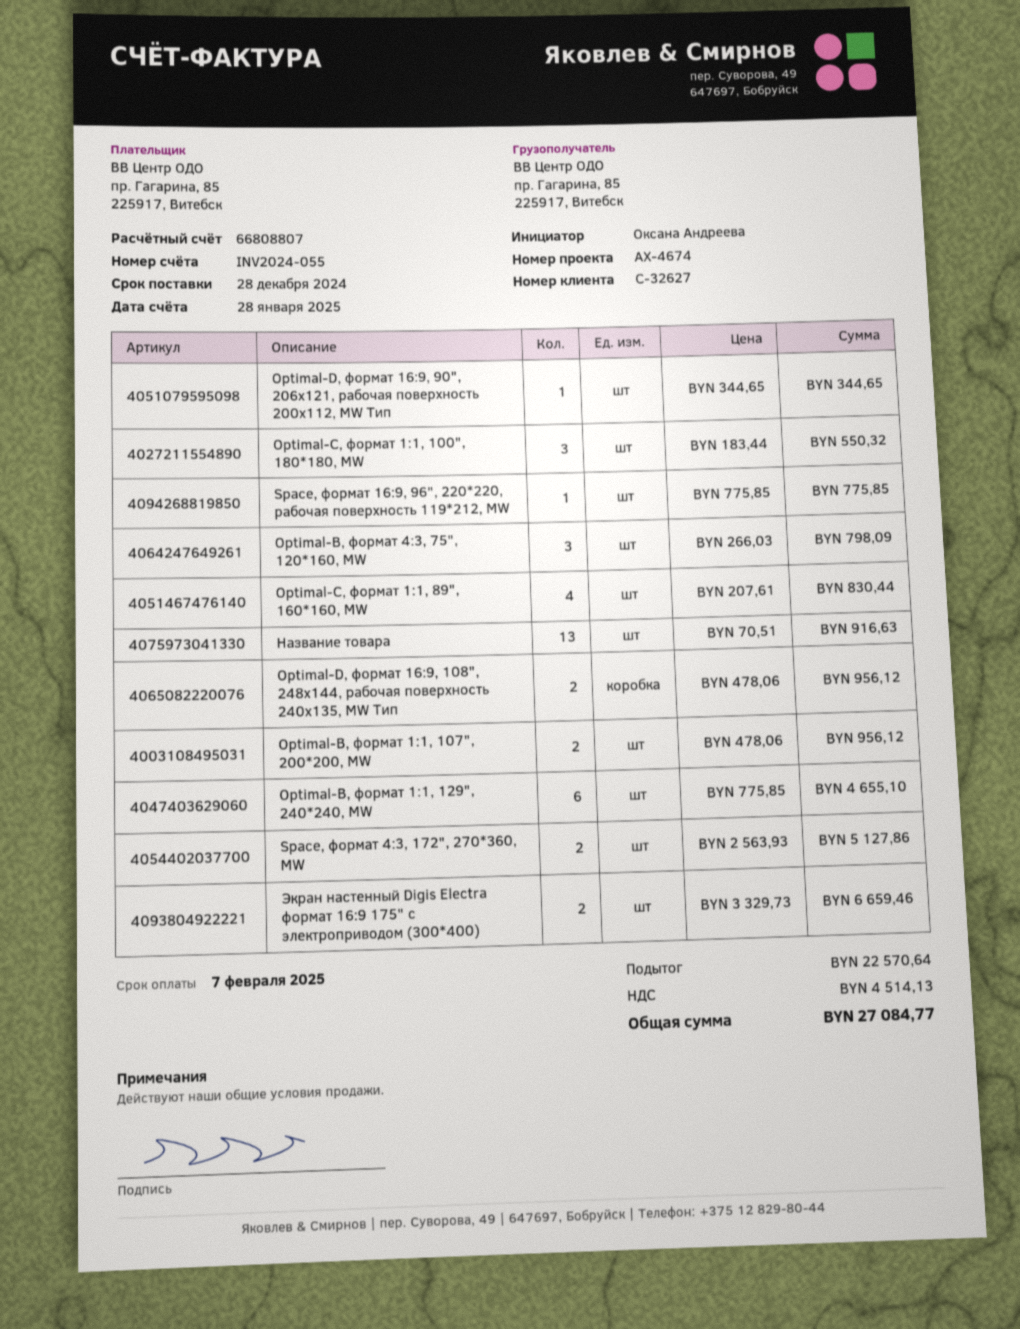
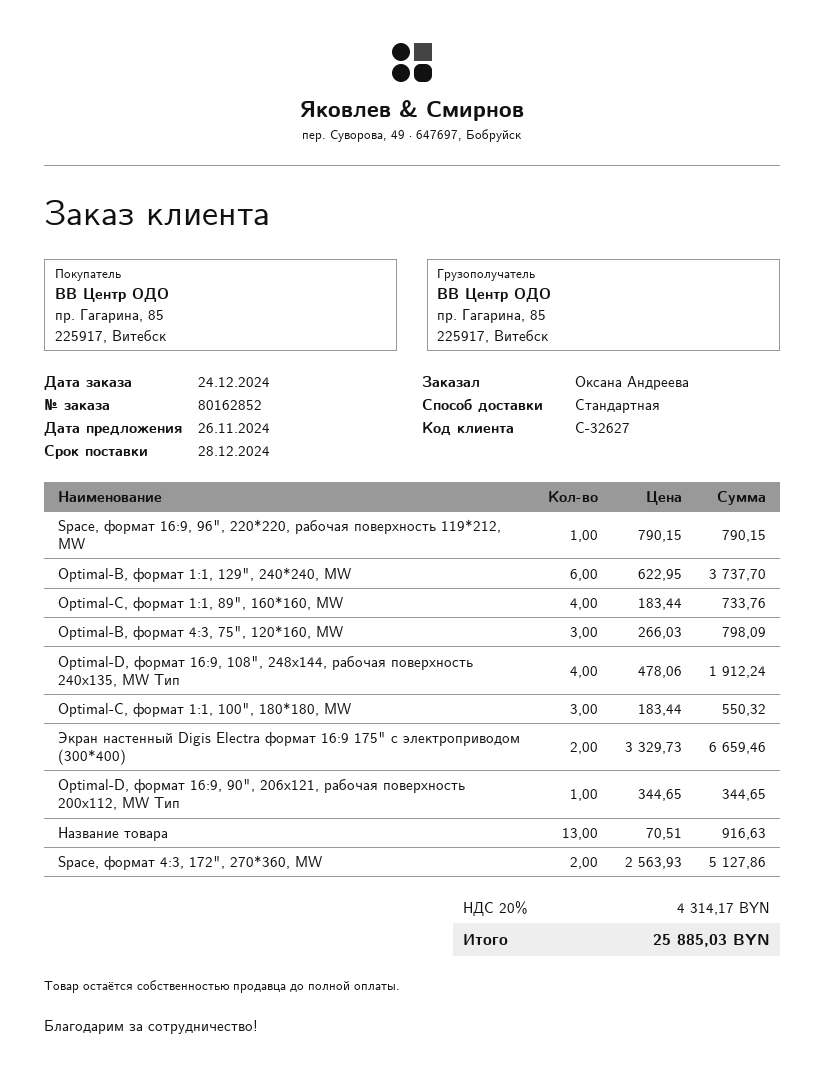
Space, формат 16:9, 96", 220*220, рабочая поверхность 119*212, MW: 1 x 775.85 = 775.85 -> 1 x 790.15 = 790.15
Optimal-C, формат 1:1, 89", 160*160, MW: 4 x 207.61 = 830.44 -> 4 x 183.44 = 733.76
Optimal-D, формат 16:9, 108", 248x144, рабочая поверхность 240x135, MW Тип: 2 x 478.06 = 956.12 -> 4 x 478.06 = 1912.24
Optimal-B, формат 1:1, 107", 200*200, MW: 2 x 478.06 = 956.12 -> none
Optimal-B, формат 1:1, 129", 240*240, MW: 6 x 775.85 = 4655.10 -> 6 x 622.95 = 3737.70
tax: 4514.13 -> 4314.17
total: 27084.77 -> 25885.03

